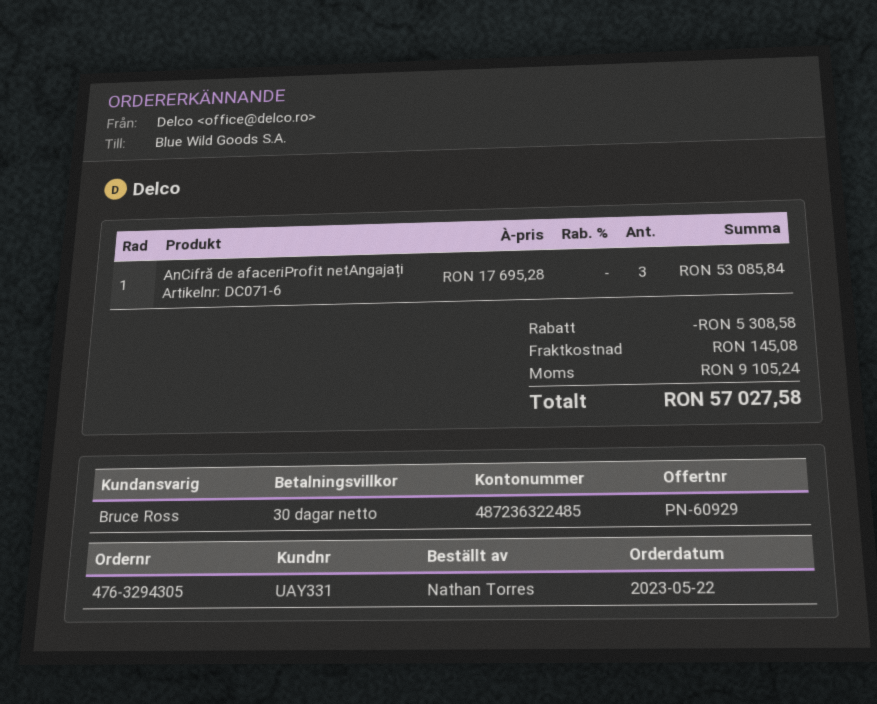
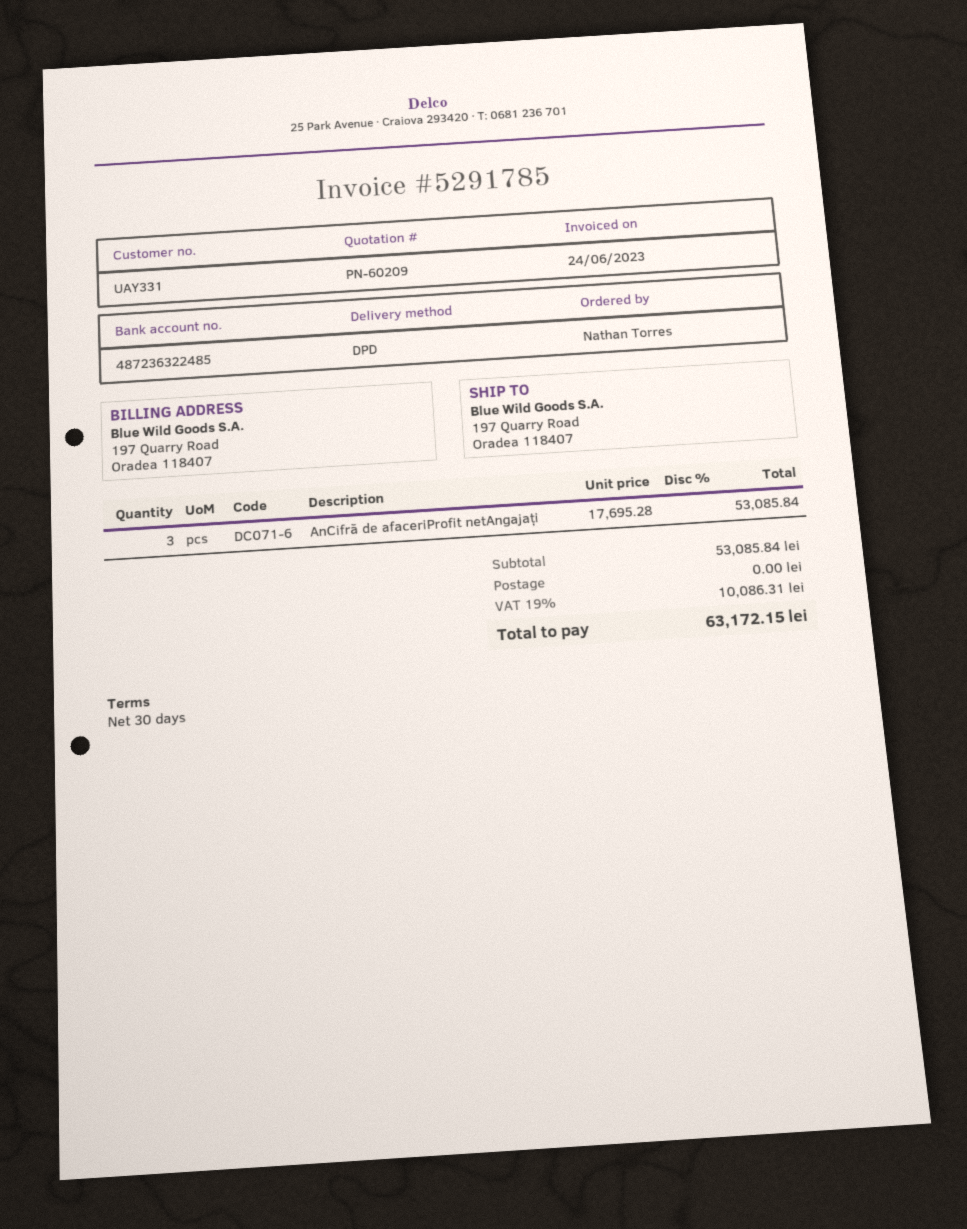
quote number: PN-60929 -> PN-60209
discount: 5308.58 -> none
shipping: 145.08 -> 0.00
tax: 9105.24 -> 10086.31
total: 57027.58 -> 63172.15

